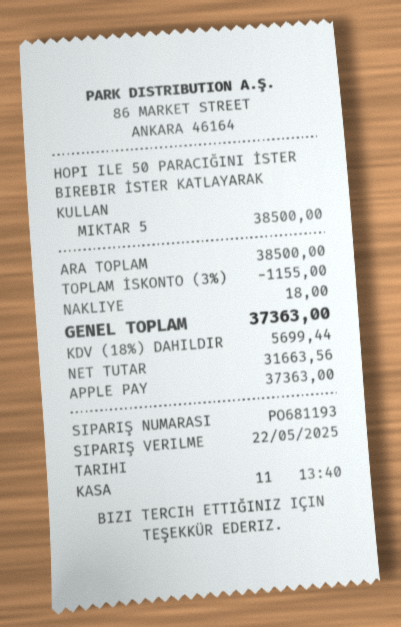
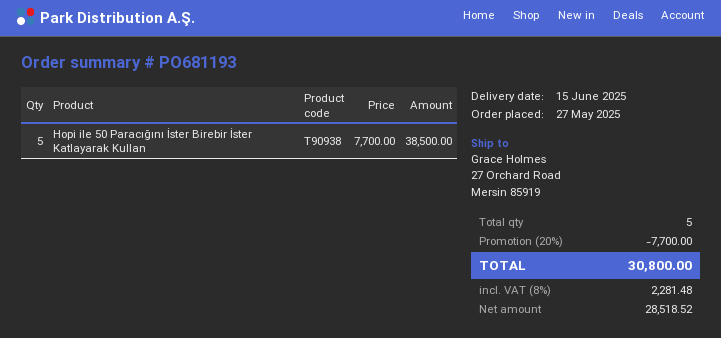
order date: 2025-05-22 -> 2025-05-27
discount: 3% = 1155.00 -> 20% = 7700.00
shipping: 18.00 -> none
net: 31663.56 -> 28518.52
tax: 18% = 5699.44 -> 8% = 2281.48
total: 37363.00 -> 30800.00

